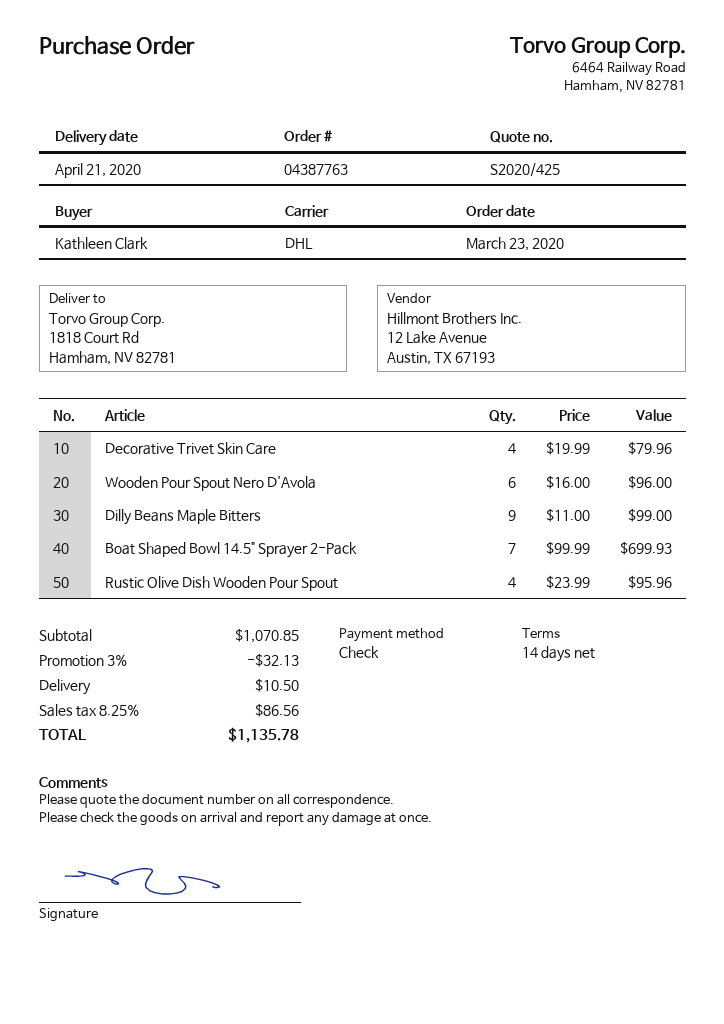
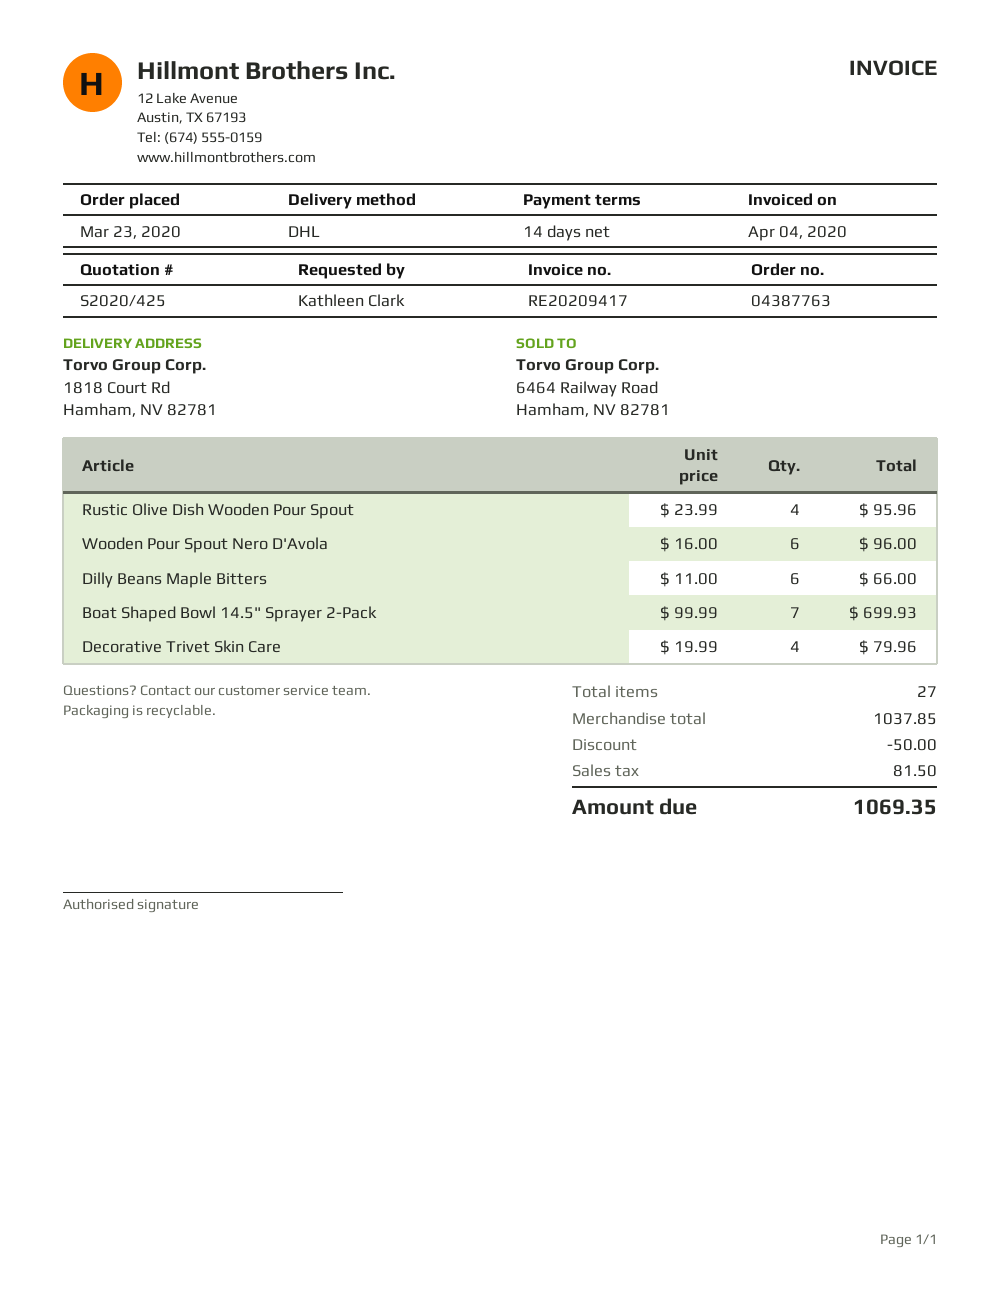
Dilly Beans Maple Bitters: 9 x 11.00 = 99.00 -> 6 x 11.00 = 66.00
subtotal: 1070.85 -> 1037.85
discount: 32.13 -> 50.00
shipping: 10.50 -> none
tax: 86.56 -> 81.50
total: 1135.78 -> 1069.35

